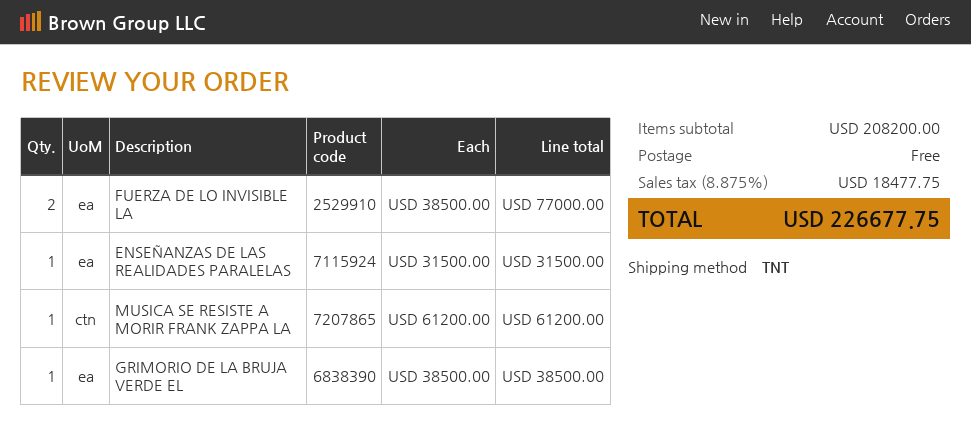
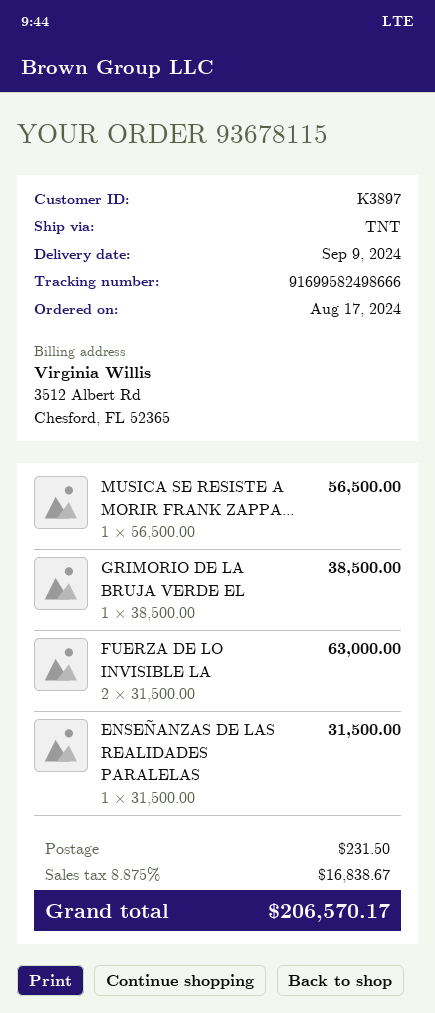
FUERZA DE LO INVISIBLE LA: 2 x 38500.00 = 77000.00 -> 2 x 31500.00 = 63000.00
MUSICA SE RESISTE A MORIR FRANK ZAPPA LA: 1 x 61200.00 = 61200.00 -> 1 x 56500.00 = 56500.00
shipping: 0.00 -> 231.50
tax: 8.875% = 18477.75 -> 8.875% = 16838.67
total: 226677.75 -> 206570.17

